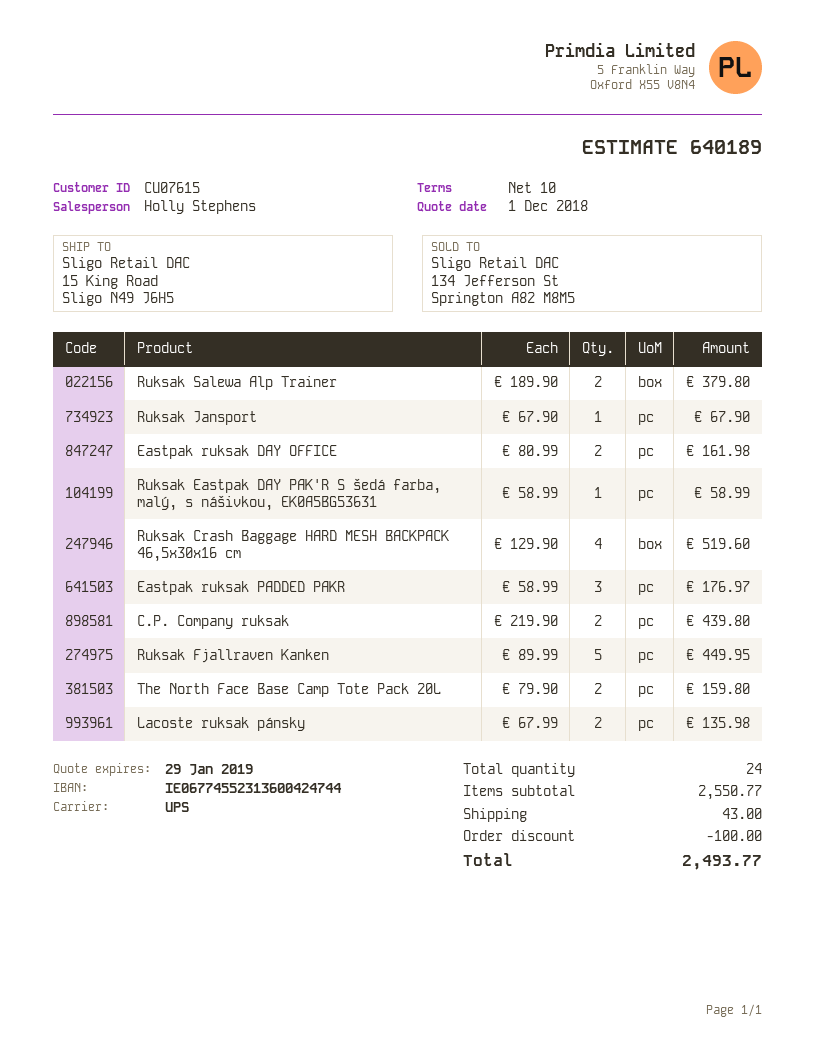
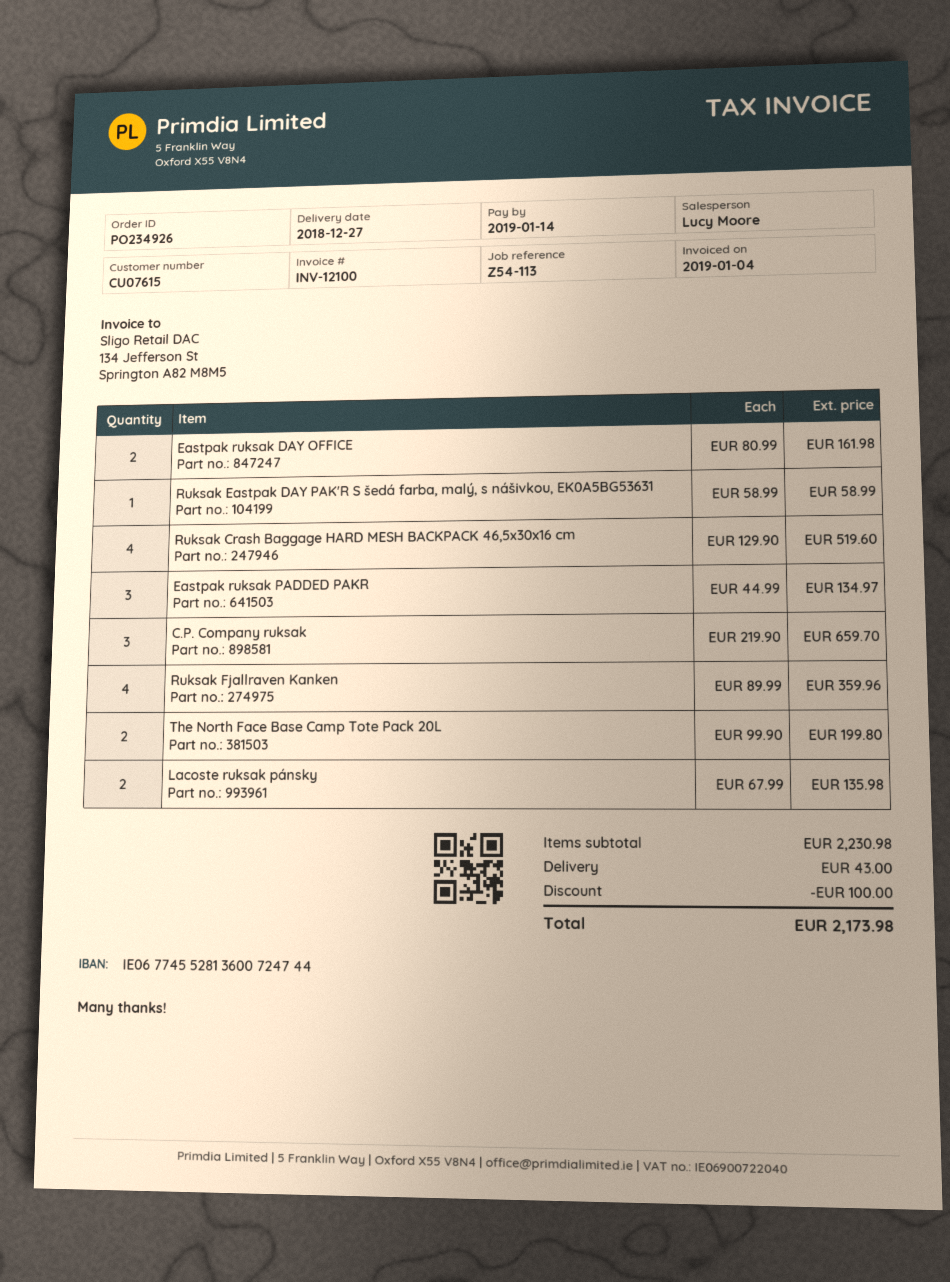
sales rep: Holly Stephens -> Lucy Moore
bank account: IE06774552313600424744 -> IE06774552813600724744
Ruksak Salewa Alp Trainer: 2 x 189.90 = 379.80 -> none
Ruksak Jansport: 1 x 67.90 = 67.90 -> none
Eastpak ruksak PADDED PAKR: 3 x 58.99 = 176.97 -> 3 x 44.99 = 134.97
C.P. Company ruksak: 2 x 219.90 = 439.80 -> 3 x 219.90 = 659.70
Ruksak Fjallraven Kanken: 5 x 89.99 = 449.95 -> 4 x 89.99 = 359.96
The North Face Base Camp Tote Pack 20L: 2 x 79.90 = 159.80 -> 2 x 99.90 = 199.80
subtotal: 2550.77 -> 2230.98
total: 2493.77 -> 2173.98

